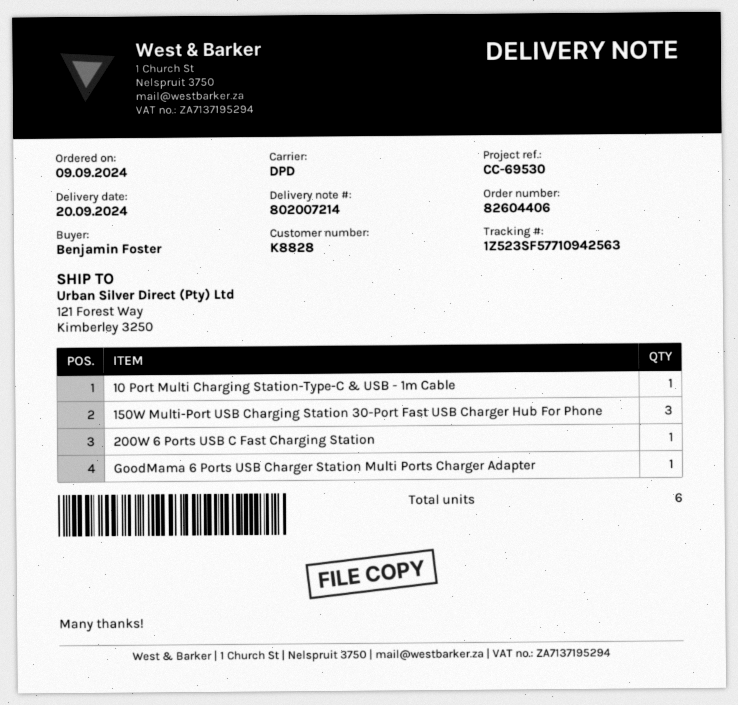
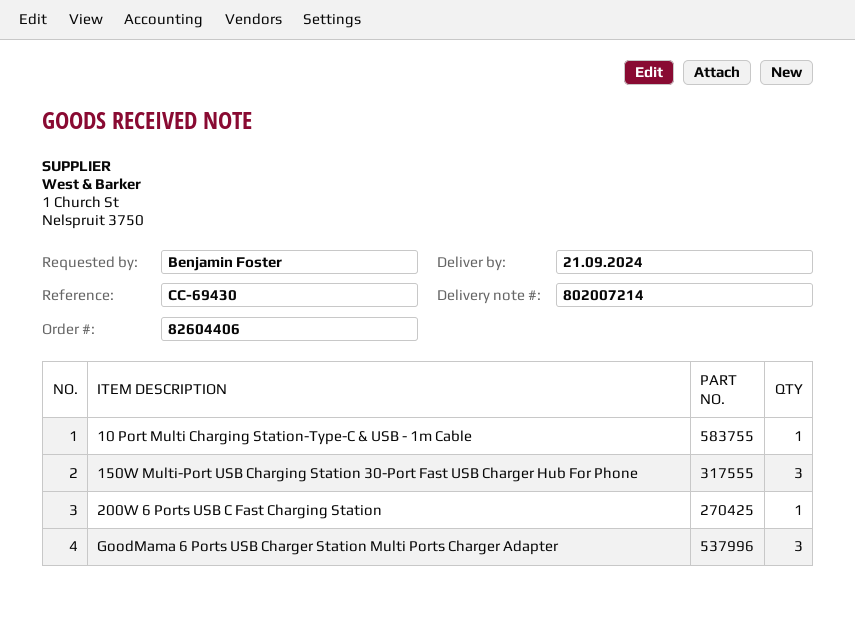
delivery date: 2024-09-20 -> 2024-09-21
reference: CC-69530 -> CC-69430
GoodMama 6 Ports USB Charger Station Multi Ports Charger Adapter: 1 -> 3

